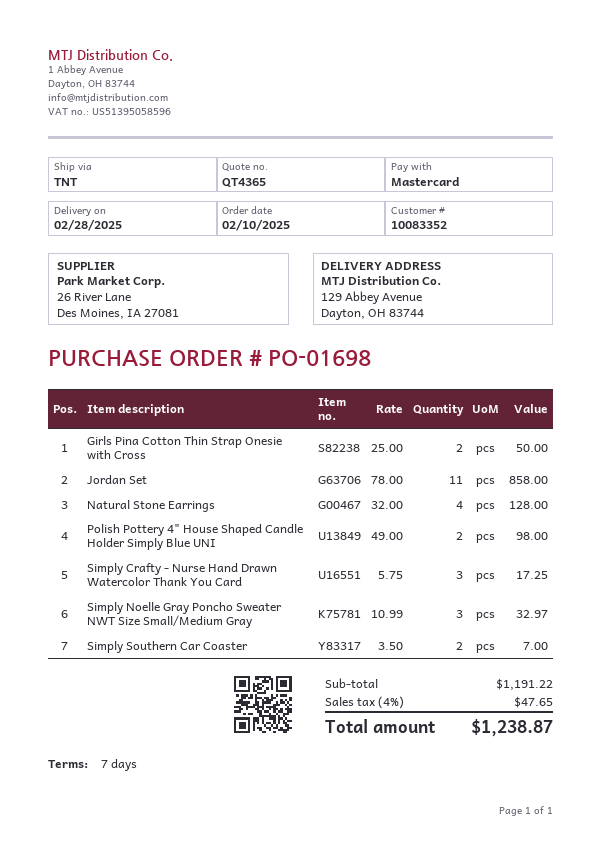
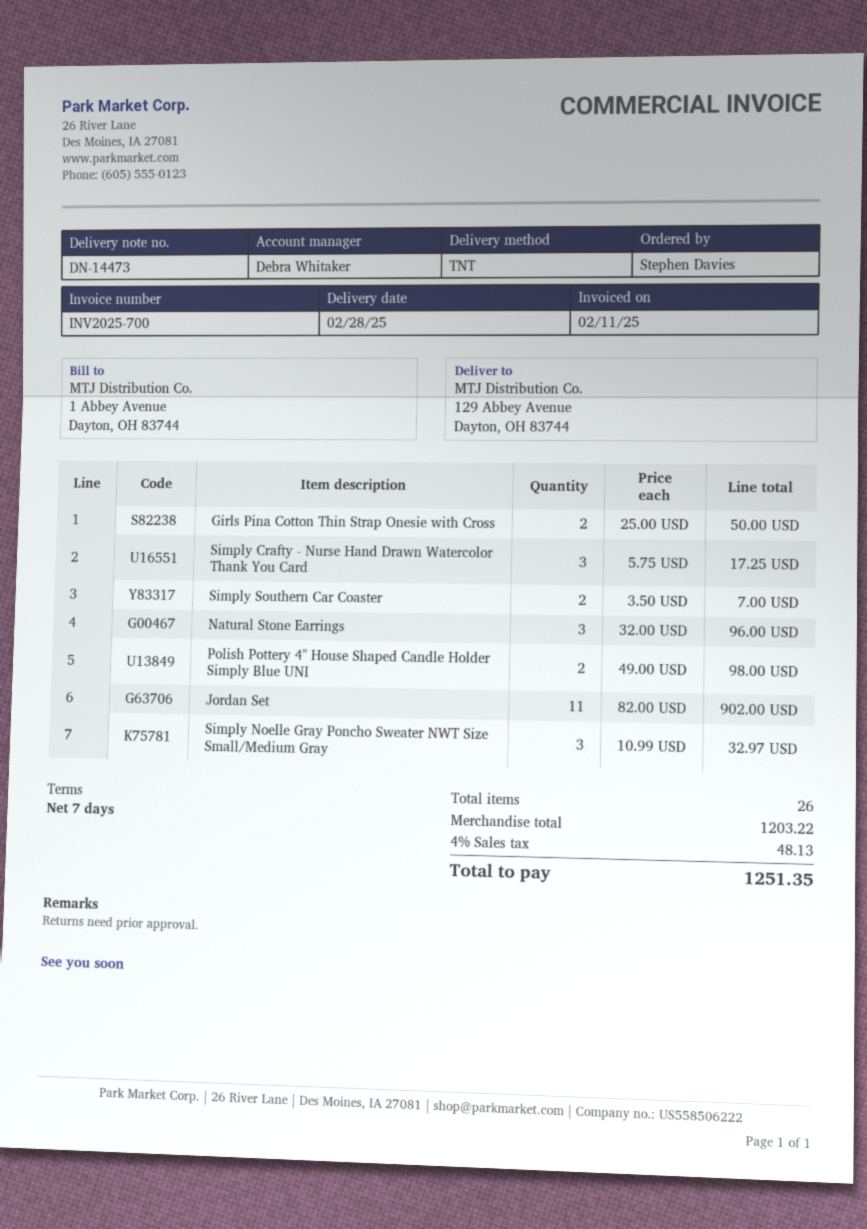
Jordan Set: 11 x 78.00 = 858.00 -> 11 x 82.00 = 902.00
Natural Stone Earrings: 4 x 32.00 = 128.00 -> 3 x 32.00 = 96.00
subtotal: 1191.22 -> 1203.22
tax: 4% = 47.65 -> 4% = 48.13
total: 1238.87 -> 1251.35

